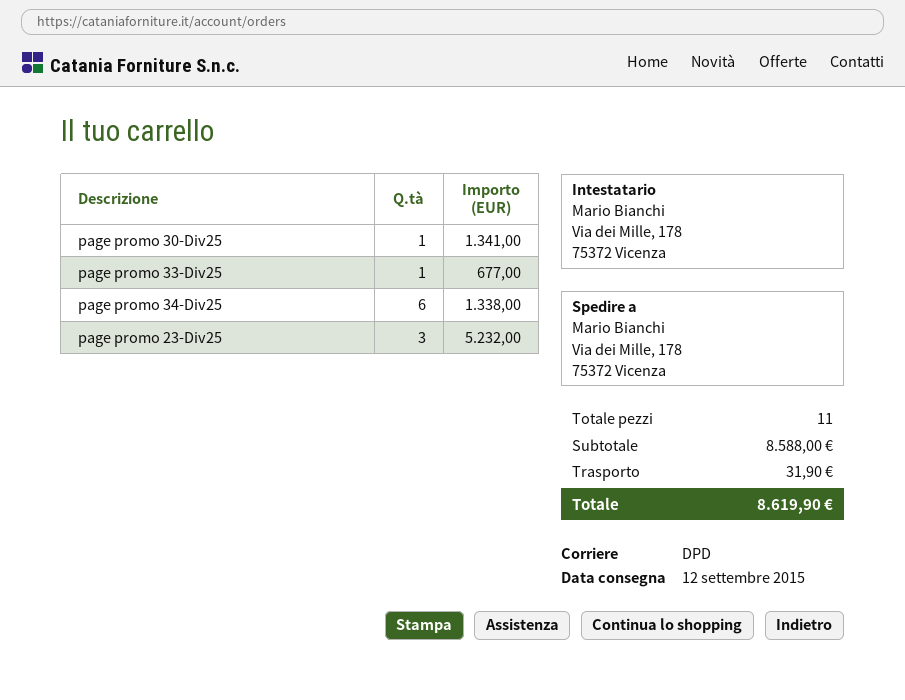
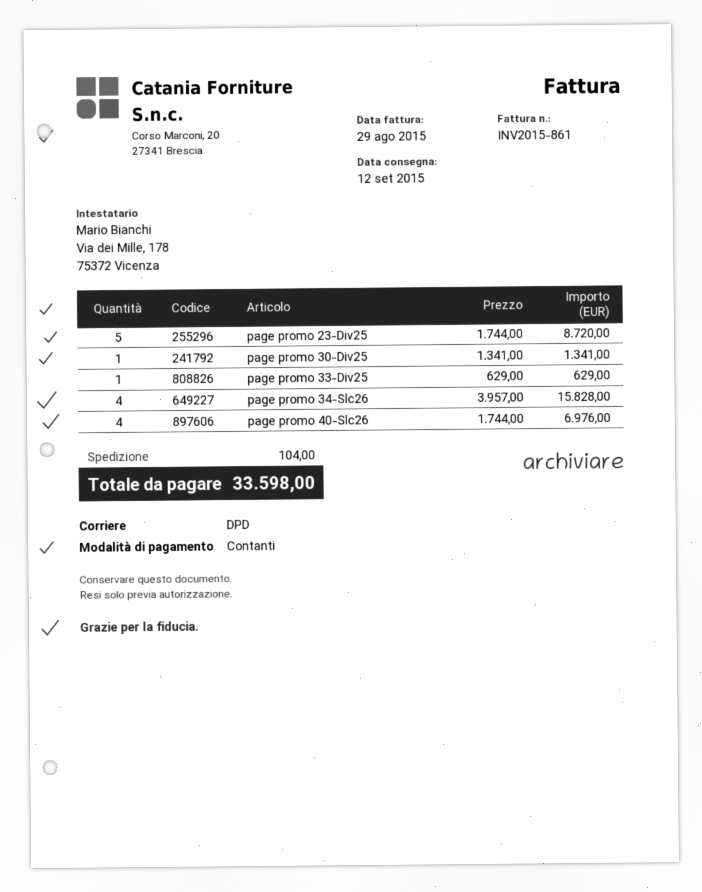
page promo 33-Div25: 1 for 677.00 -> 1 for 629.00
page promo 34-Div25: 6 for 1338.00 -> none
page promo 23-Div25: 3 for 5232.00 -> 5 for 8720.00
page promo 34-Slc26: none -> 4 for 15828.00
page promo 40-Slc26: none -> 4 for 6976.00
shipping: 31.90 -> 104.00
total: 8619.90 -> 33598.00

